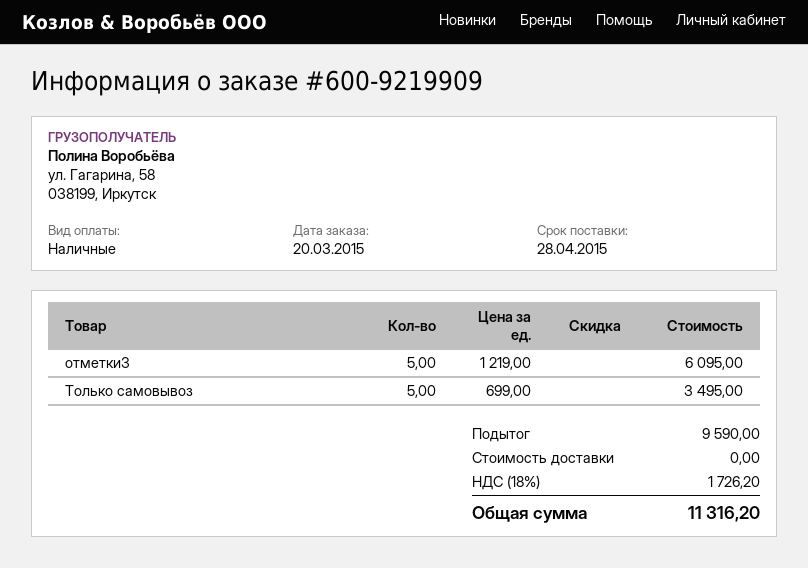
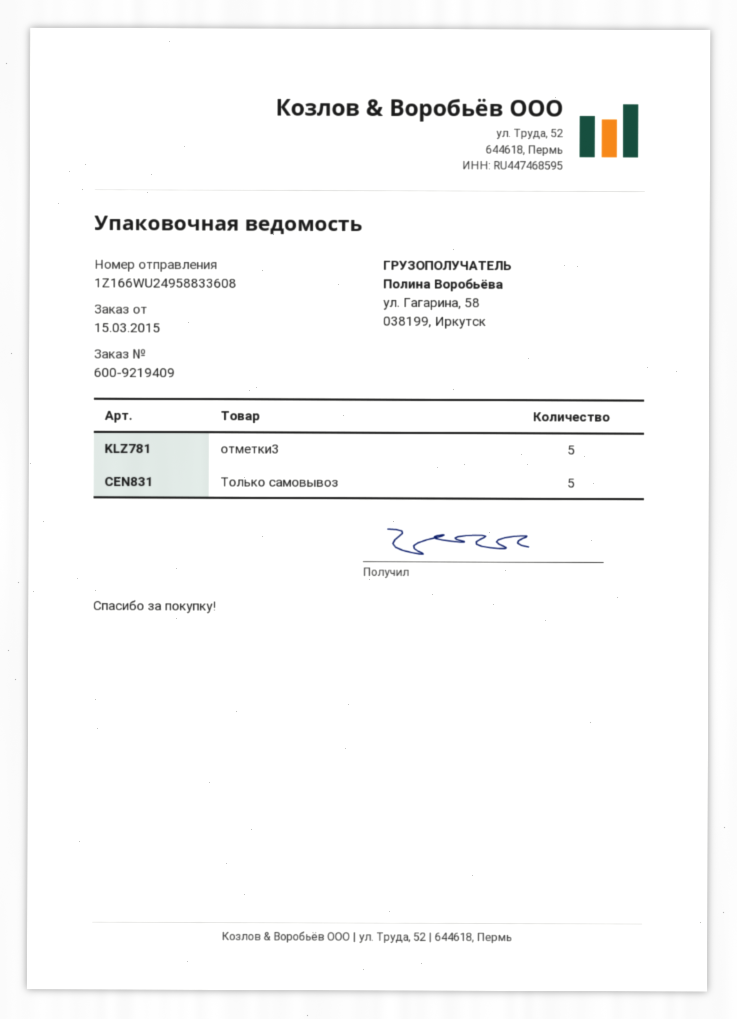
order number: 600-9219909 -> 600-9219409
order date: 2015-03-20 -> 2015-03-15

